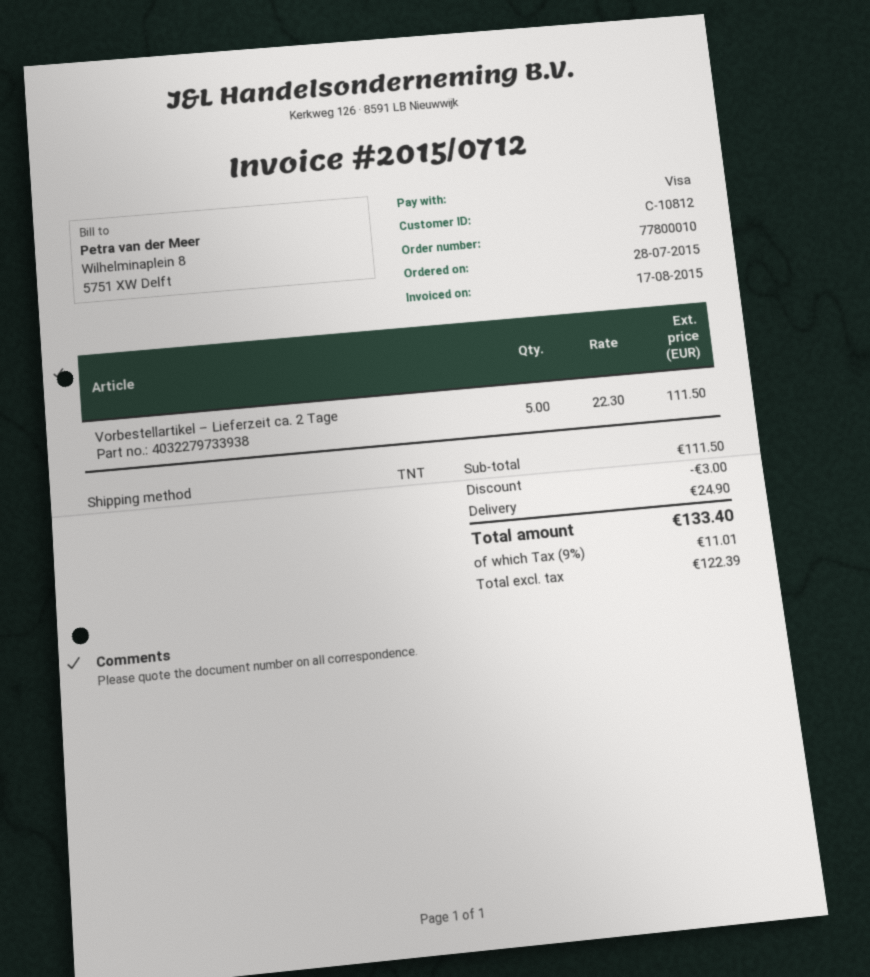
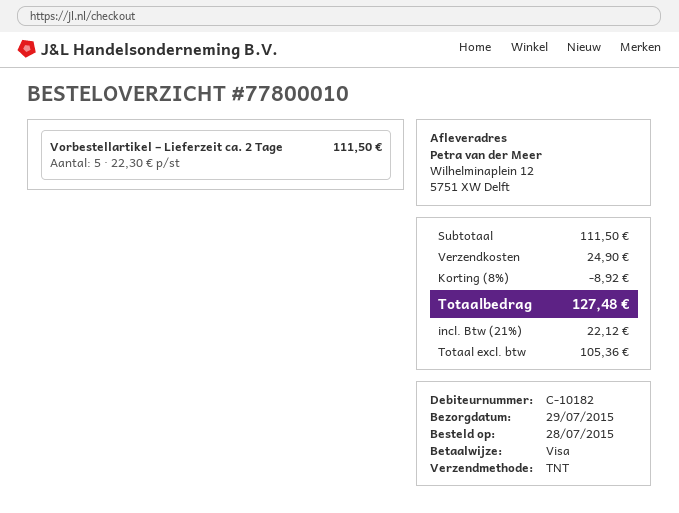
customer number: C-10812 -> C-10182
discount: 3.00 -> 8.92
net: 122.39 -> 105.36
tax: 9% = 11.01 -> 21% = 22.12
total: 133.40 -> 127.48

